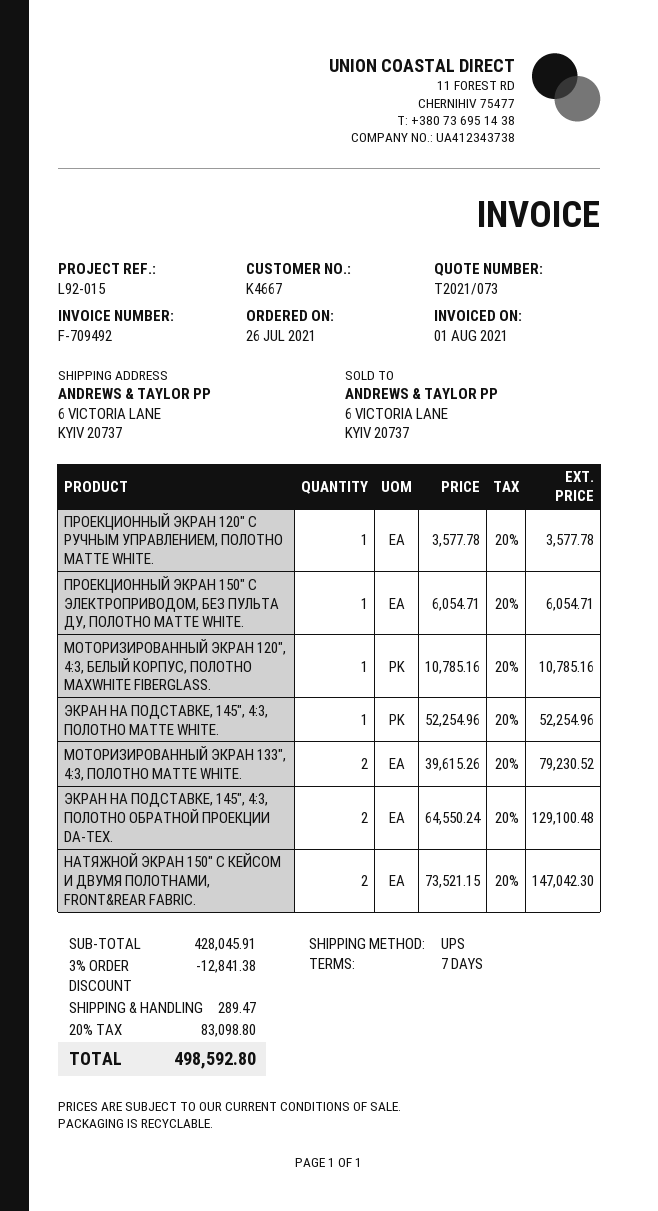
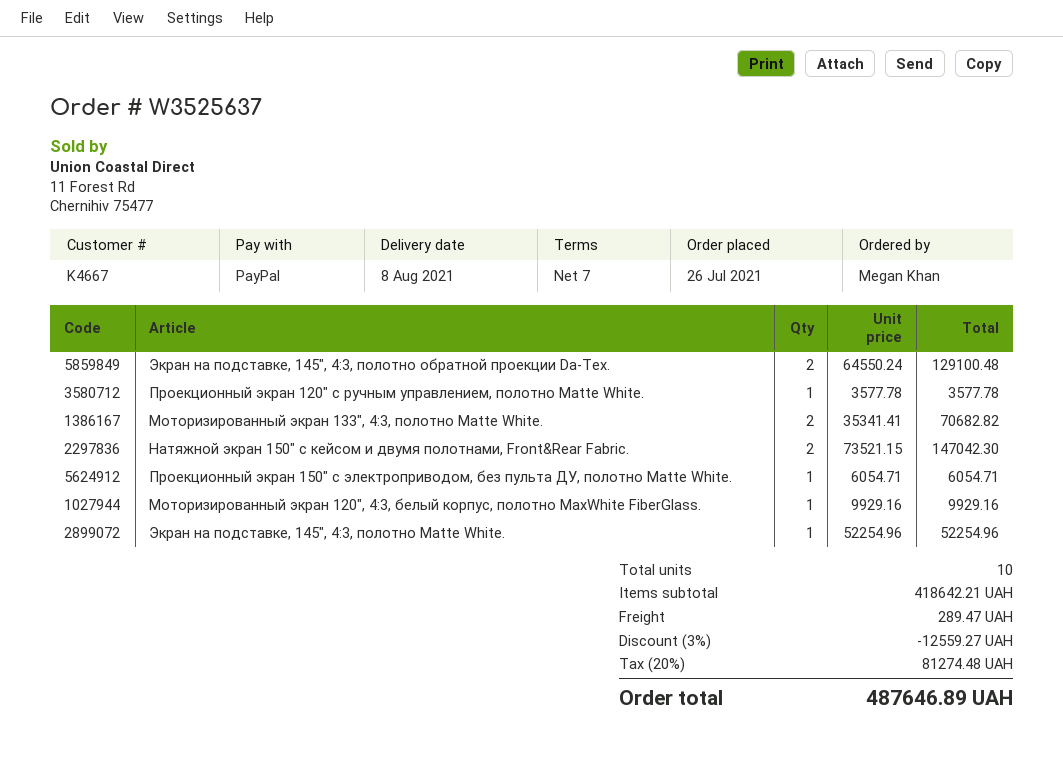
МОТОРИЗИРОВАННЫЙ ЭКРАН 120", 4:3, БЕЛЫЙ КОРПУС, ПОЛОТНО MAXWHITE FIBERGLASS.: 1 x 10785.16 = 10785.16 -> 1 x 9929.16 = 9929.16
МОТОРИЗИРОВАННЫЙ ЭКРАН 133", 4:3, ПОЛОТНО MATTE WHITE.: 2 x 39615.26 = 79230.52 -> 2 x 35341.41 = 70682.82
subtotal: 428045.91 -> 418642.21
discount: 3% = 12841.38 -> 3% = 12559.27
tax: 20% = 83098.80 -> 20% = 81274.48
total: 498592.80 -> 487646.89

